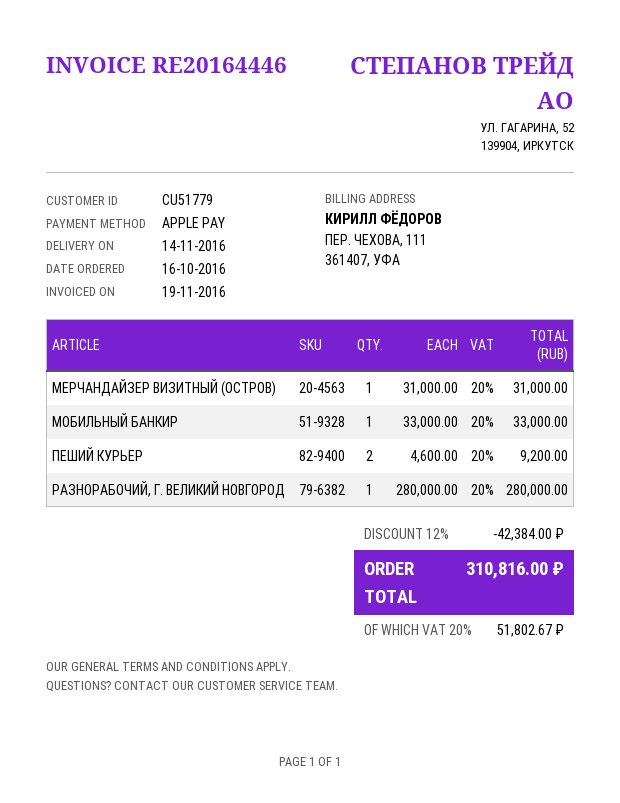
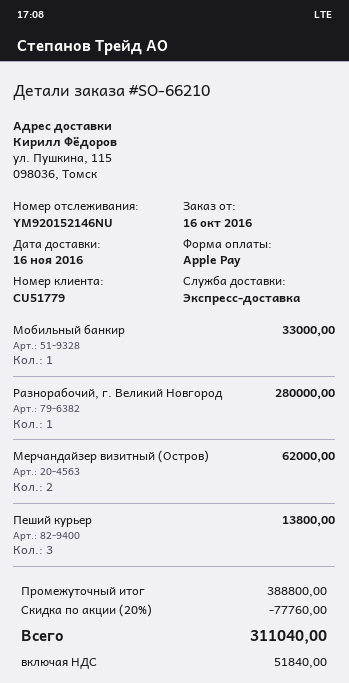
delivery date: 2016-11-14 -> 2016-11-16
МЕРЧАНДАЙЗЕР ВИЗИТНЫЙ (ОСТРОВ): 1 for 31000.00 -> 2 for 62000.00
ПЕШИЙ КУРЬЕР: 2 for 9200.00 -> 3 for 13800.00
discount: 12% = 42384.00 -> 20% = 77760.00
tax: 51802.67 -> 51840.00
total: 310816.00 -> 311040.00

